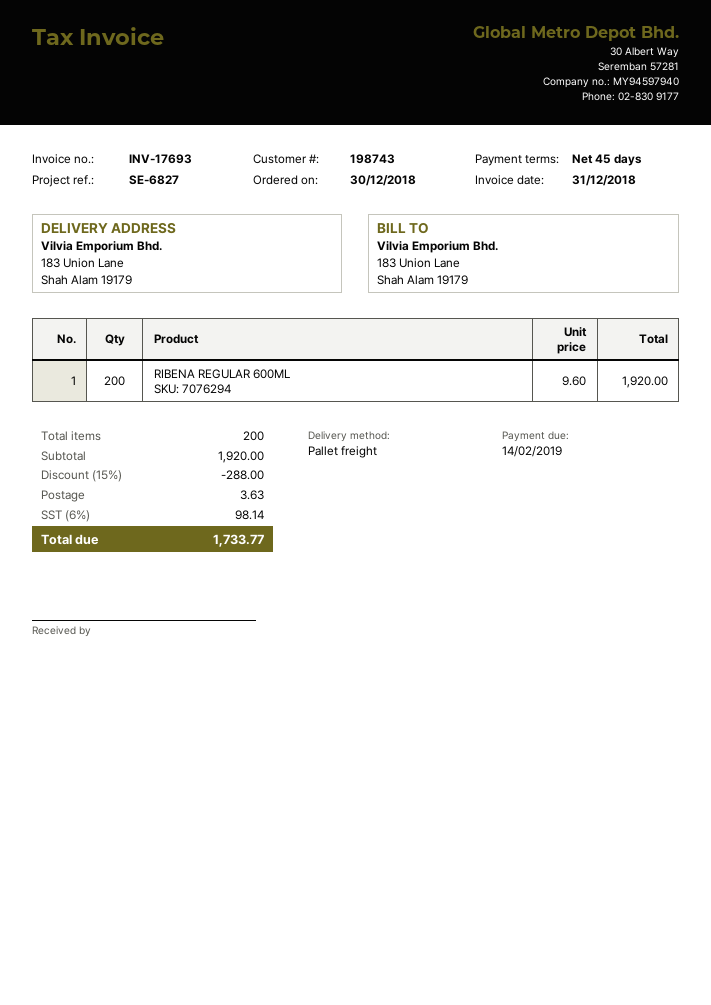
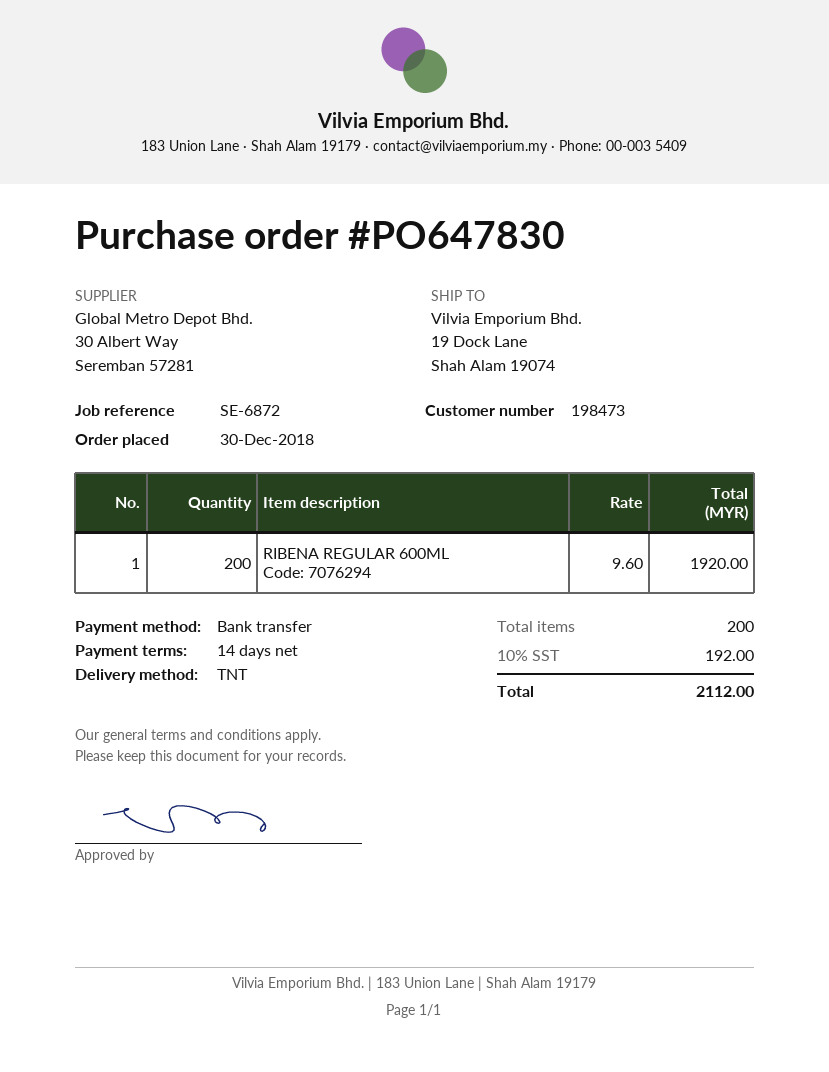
payment terms: 45 days -> 14 days
customer number: 198743 -> 198473
reference: SE-6827 -> SE-6872
shipping method: pallet freight -> TNT
ship to: 183 Union Lane, Shah Alam 19179 -> 19 Dock Lane, Shah Alam 19074
discount: 15% = 288.00 -> none
shipping: 3.63 -> none
tax: 6% = 98.14 -> 10% = 192.00
total: 1733.77 -> 2112.00

